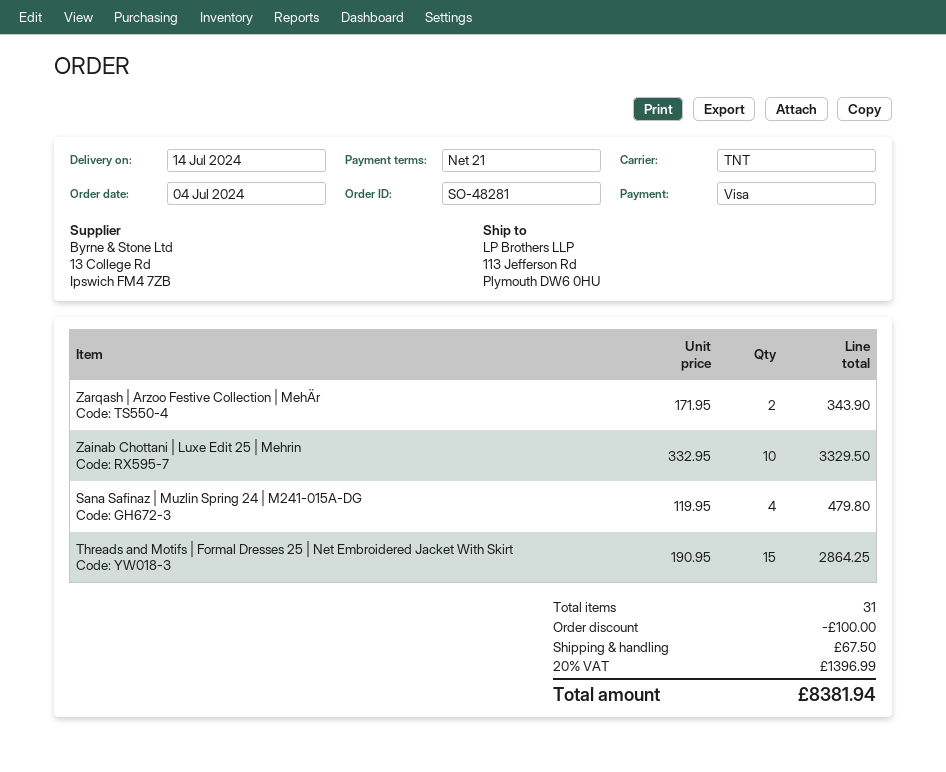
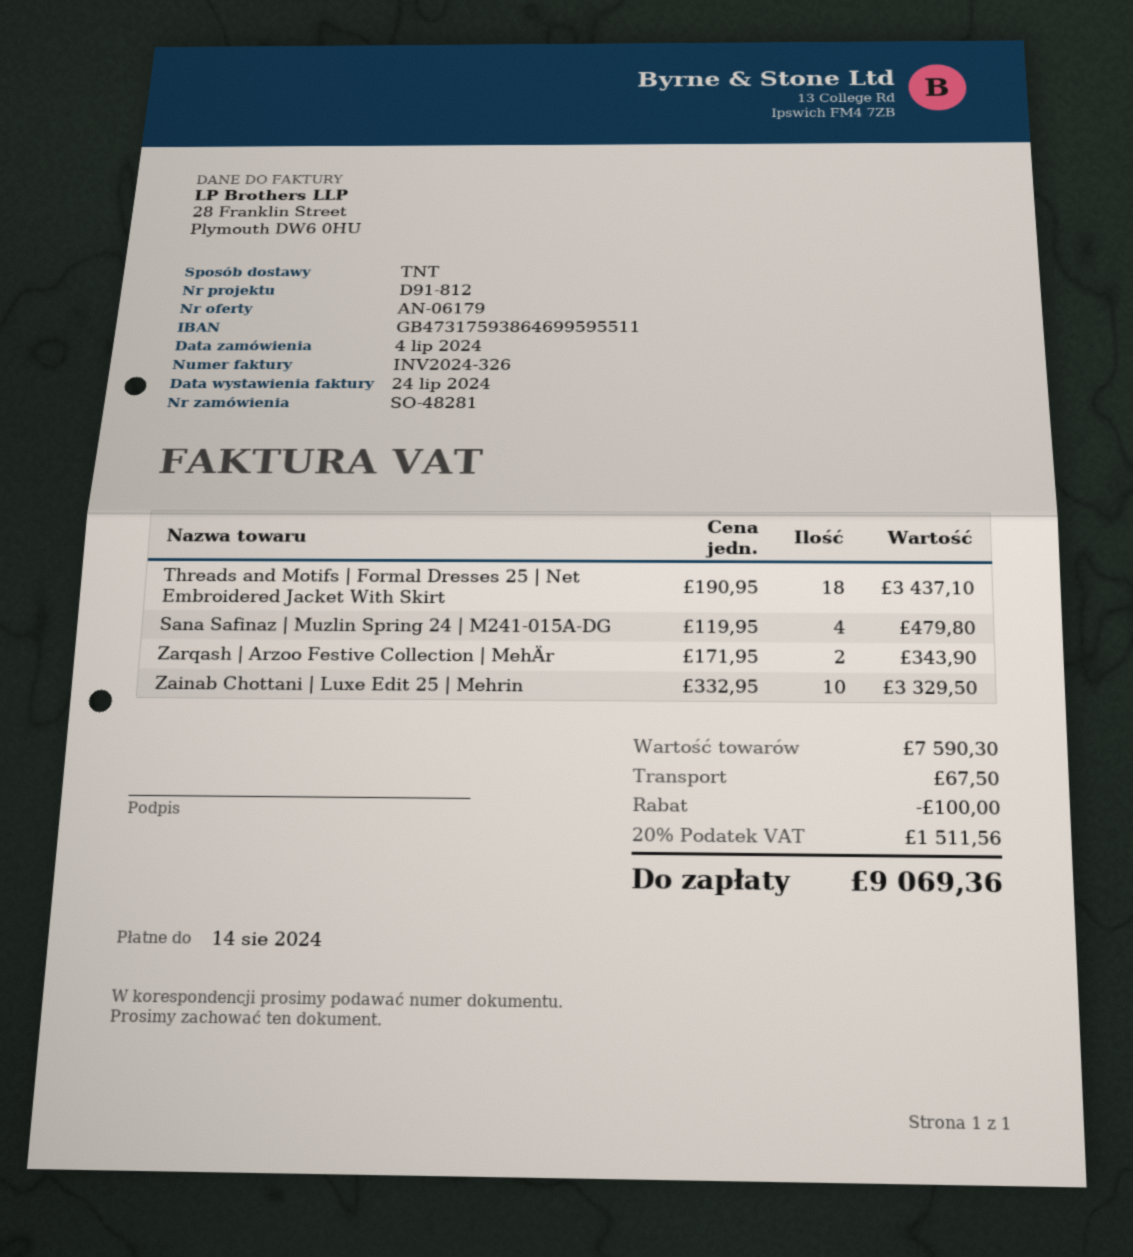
Threads and Motifs | Formal Dresses 25 | Net Embroidered Jacket With Skirt: 15 x 190.95 = 2864.25 -> 18 x 190.95 = 3437.10
tax: 20% = 1396.99 -> 20% = 1511.56
total: 8381.94 -> 9069.36

